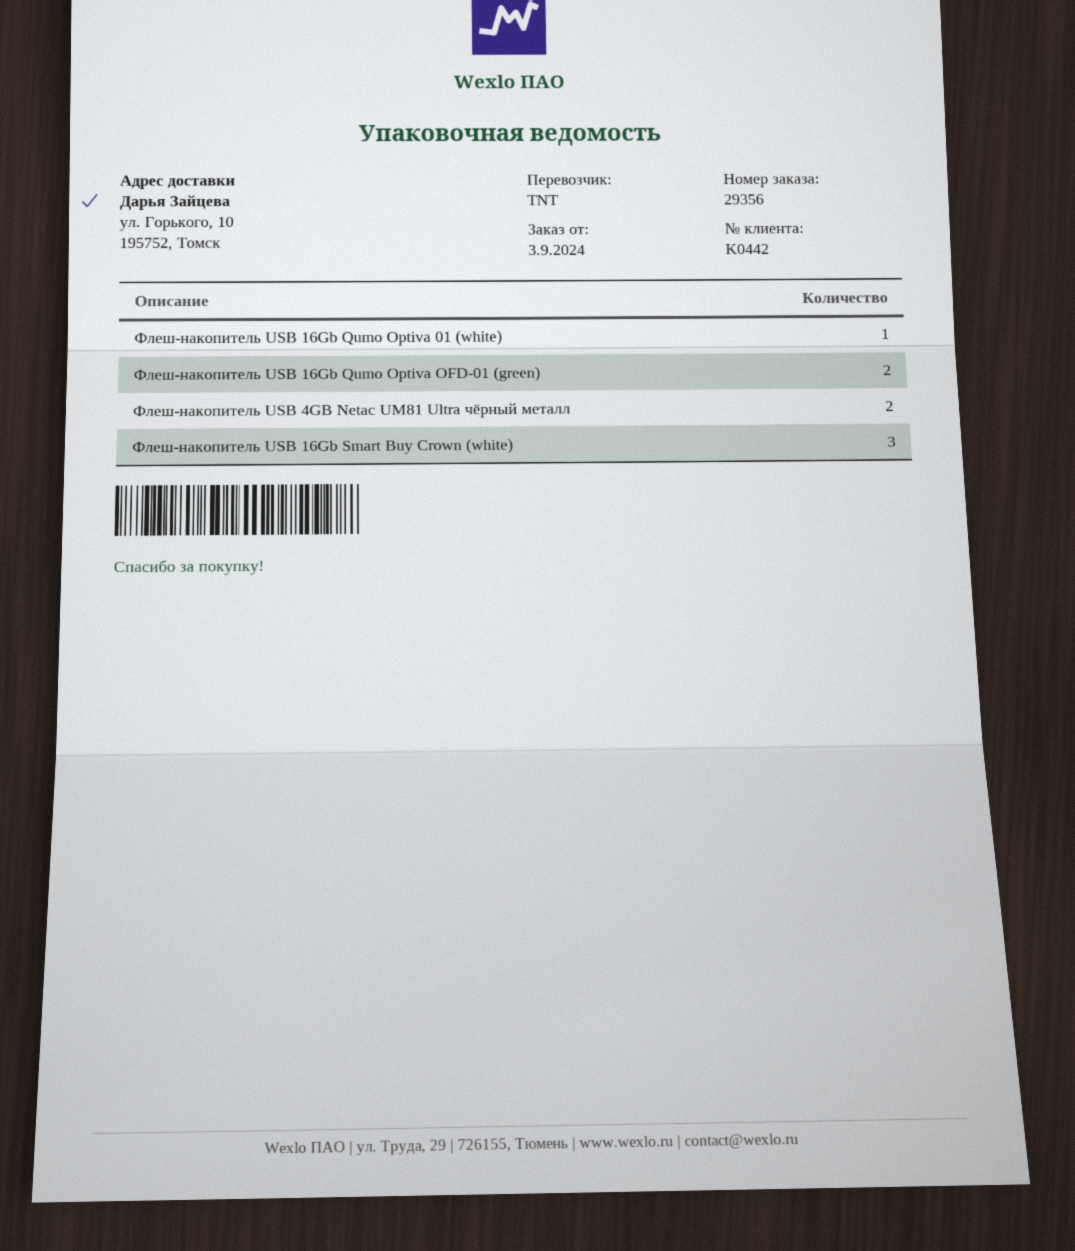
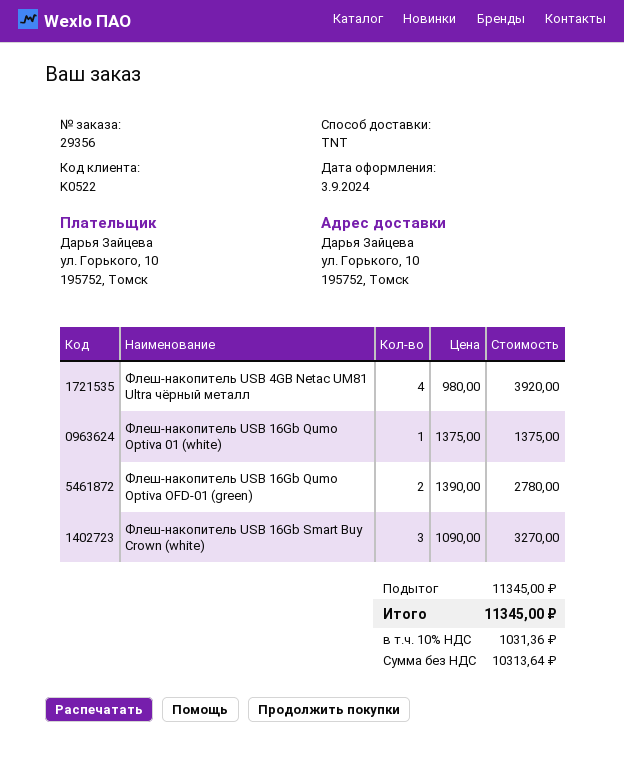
customer number: K0442 -> K0522
Флеш-накопитель USB 4GB Netac UM81 Ultra чёрный металл: 2 -> 4

